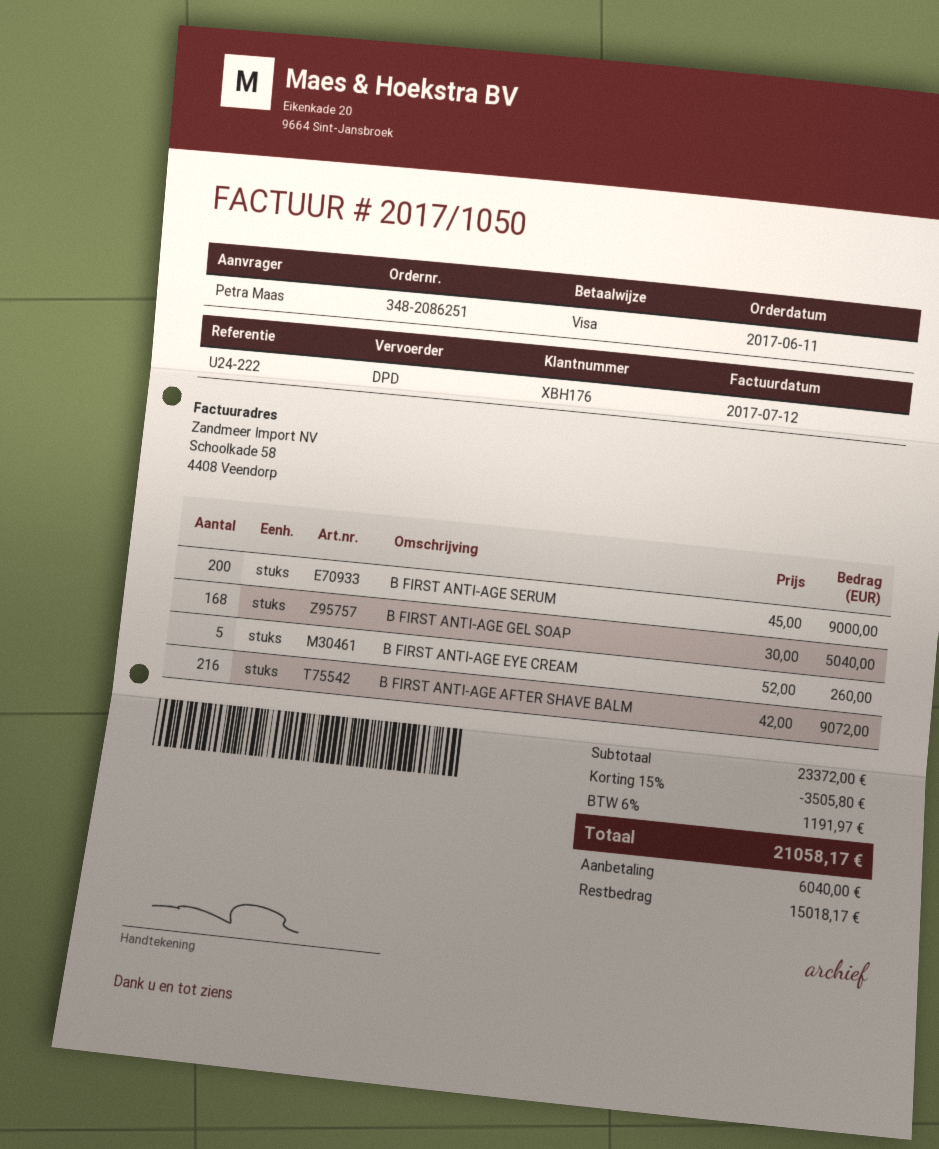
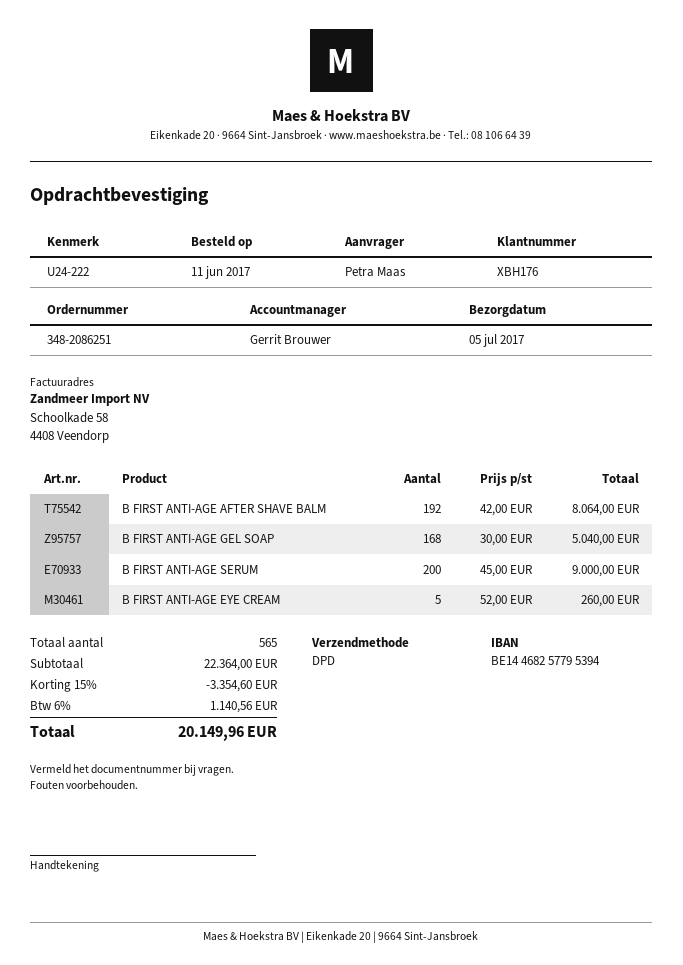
B FIRST ANTI-AGE AFTER SHAVE BALM: 216 x 42.00 = 9072.00 -> 192 x 42.00 = 8064.00
subtotal: 23372.00 -> 22364.00
discount: 15% = 3505.80 -> 15% = 3354.60
tax: 6% = 1191.97 -> 6% = 1140.56
total: 21058.17 -> 20149.96

